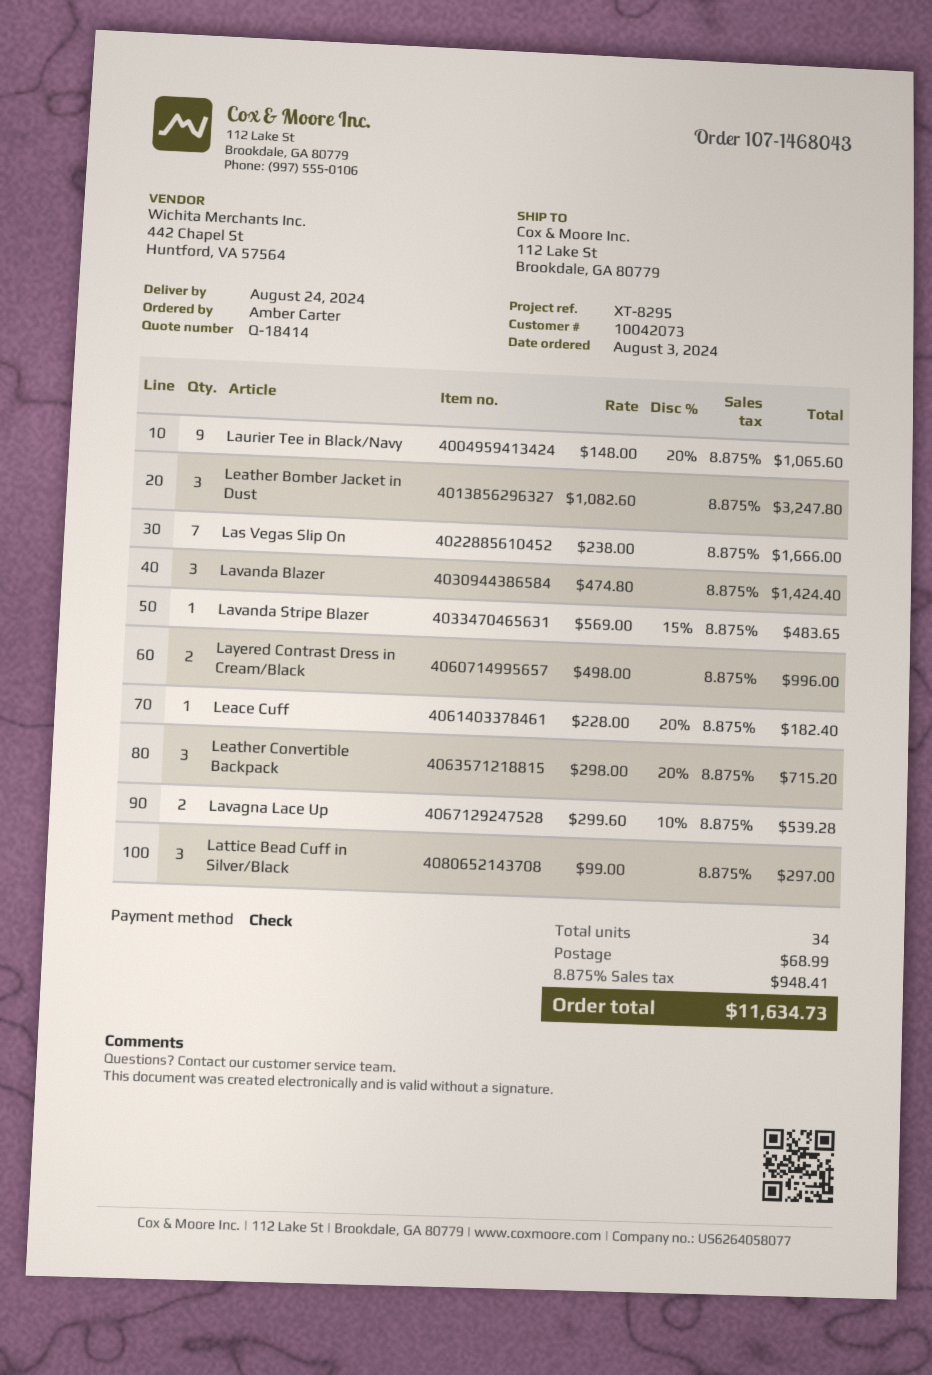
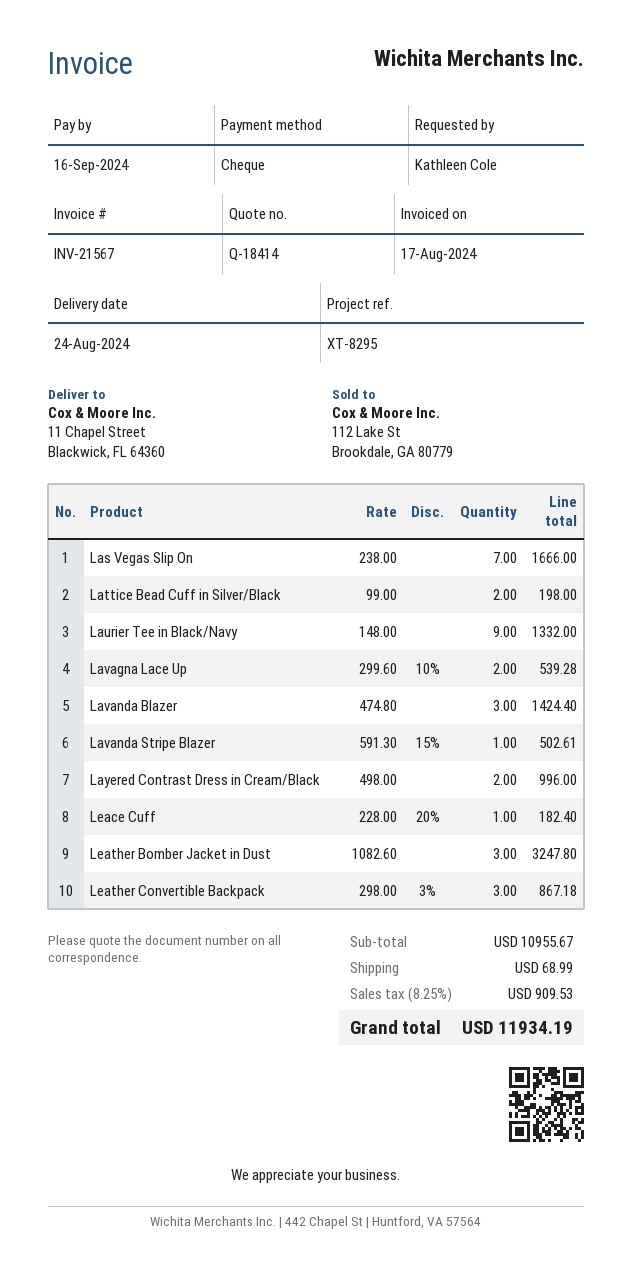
ordered by: Amber Carter -> Kathleen Cole
ship to: 112 Lake St, Brookdale, GA 80779 -> 11 Chapel Street, Blackwick, FL 64360
Laurier Tee in Black/Navy: 9 x 148.00 - 20% = 1065.60 -> 9 x 148.00 = 1332.00
Lavanda Stripe Blazer: 1 x 569.00 - 15% = 483.65 -> 1 x 591.30 - 15% = 502.61
Leather Convertible Backpack: 3 x 298.00 - 20% = 715.20 -> 3 x 298.00 - 3% = 867.18
Lattice Bead Cuff in Silver/Black: 3 x 99.00 = 297.00 -> 2 x 99.00 = 198.00
tax: 8.875% = 948.41 -> 8.25% = 909.53
total: 11634.73 -> 11934.19

